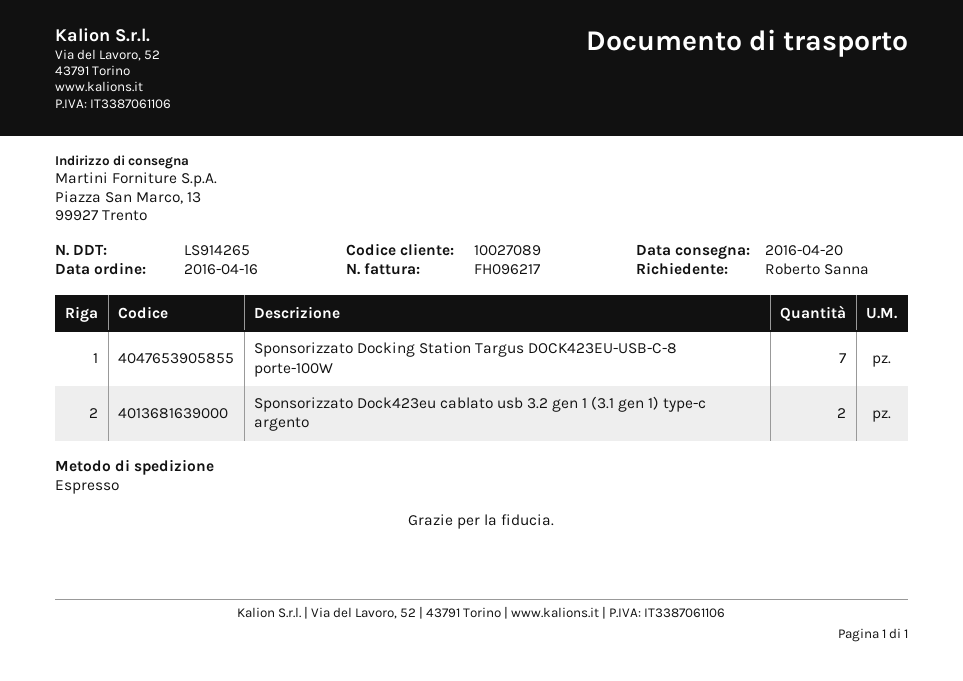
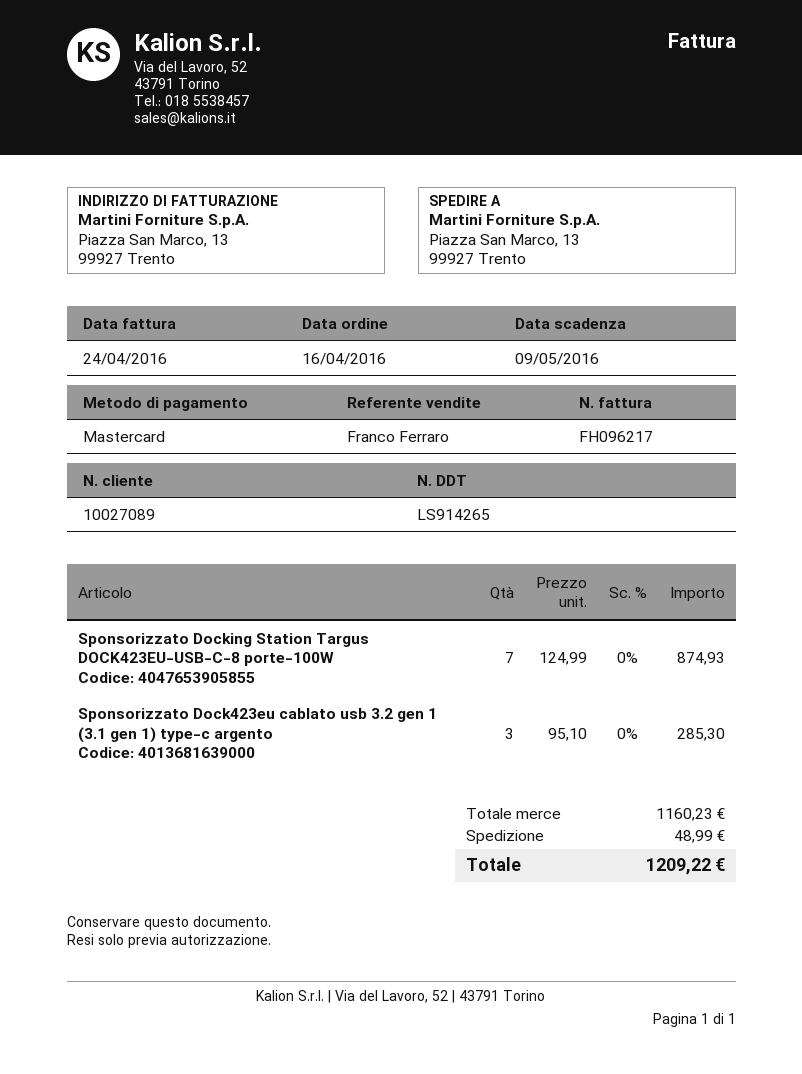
Sponsorizzato Dock423eu cablato usb 3.2 gen 1 (3.1 gen 1) type-c argento: 2 -> 3

